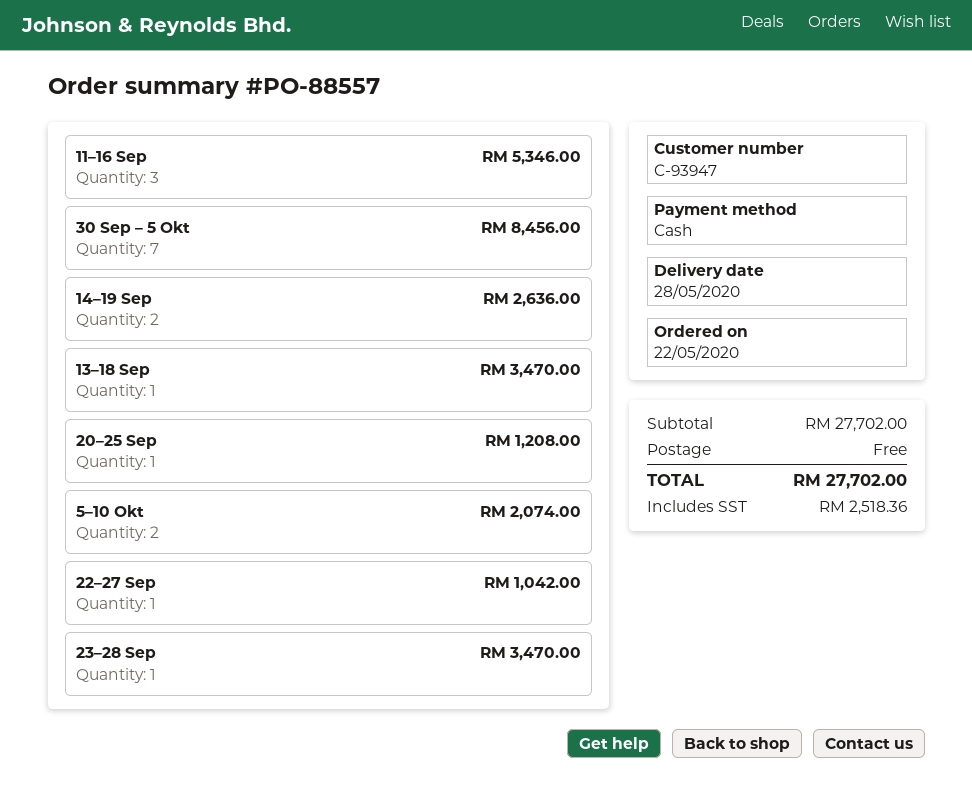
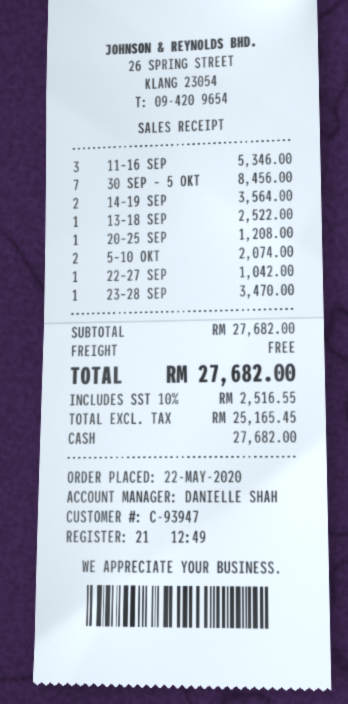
14–19 Sep: 2 for 2636.00 -> 2 for 3564.00
13–18 Sep: 1 for 3470.00 -> 1 for 2522.00
subtotal: 27702.00 -> 27682.00
tax: 2518.36 -> 2516.55
total: 27702.00 -> 27682.00

